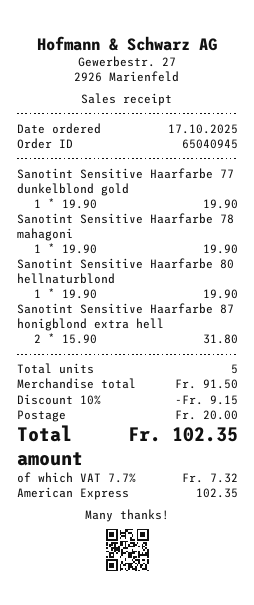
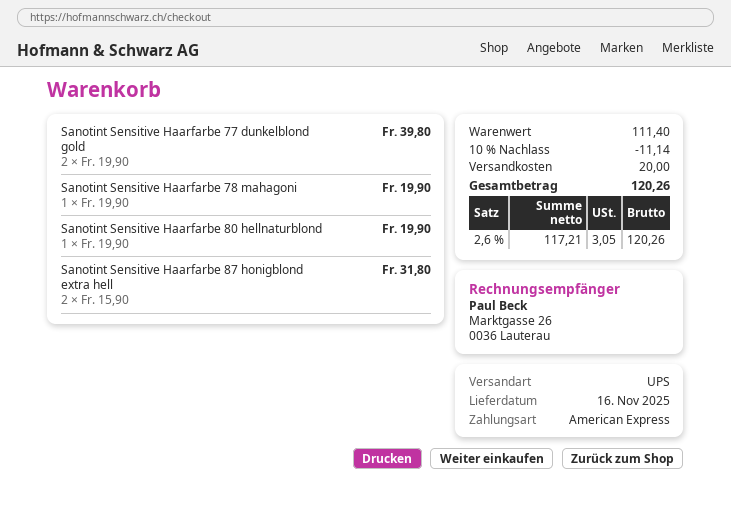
Sanotint Sensitive Haarfarbe 77 dunkelblond gold: 1 x 19.90 = 19.90 -> 2 x 19.90 = 39.80
subtotal: 91.50 -> 111.40
discount: 10% = 9.15 -> 10% = 11.14
tax: 7.7% = 7.32 -> 2.6% = 3.05
total: 102.35 -> 120.26

